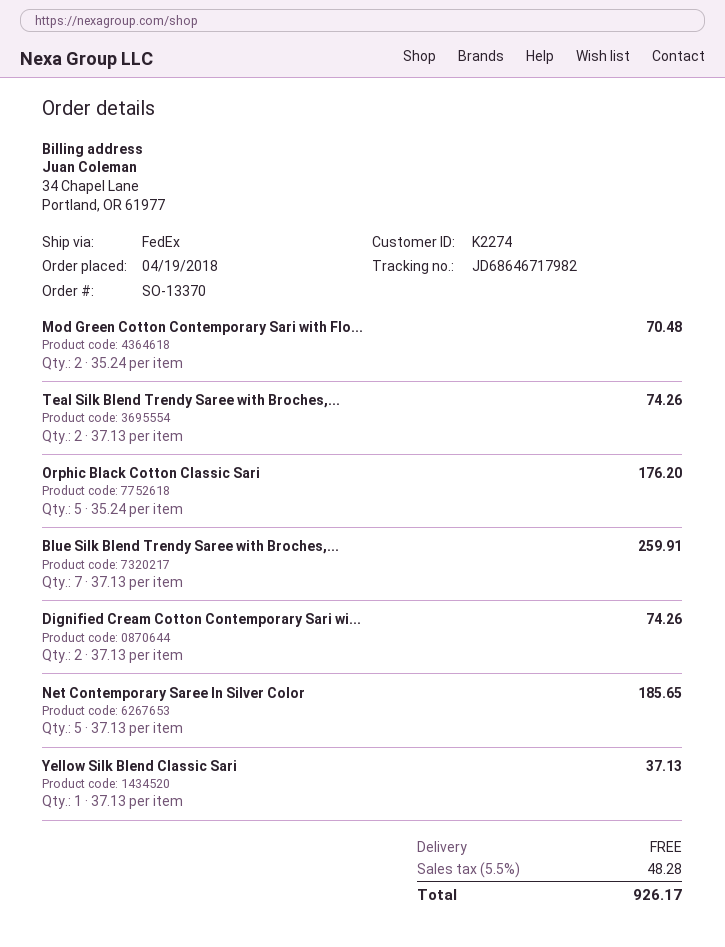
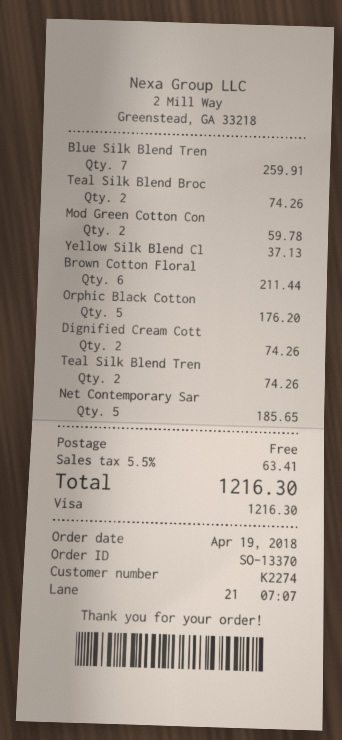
Mod Green Cotton Contemporary Sari with Flo...: 2 for 70.48 -> 2 for 59.78
Teal Silk Blend Broc: none -> 2 for 74.26
Brown Cotton Floral: none -> 6 for 211.44
tax: 5.5% = 48.28 -> 5.5% = 63.41
total: 926.17 -> 1216.30

